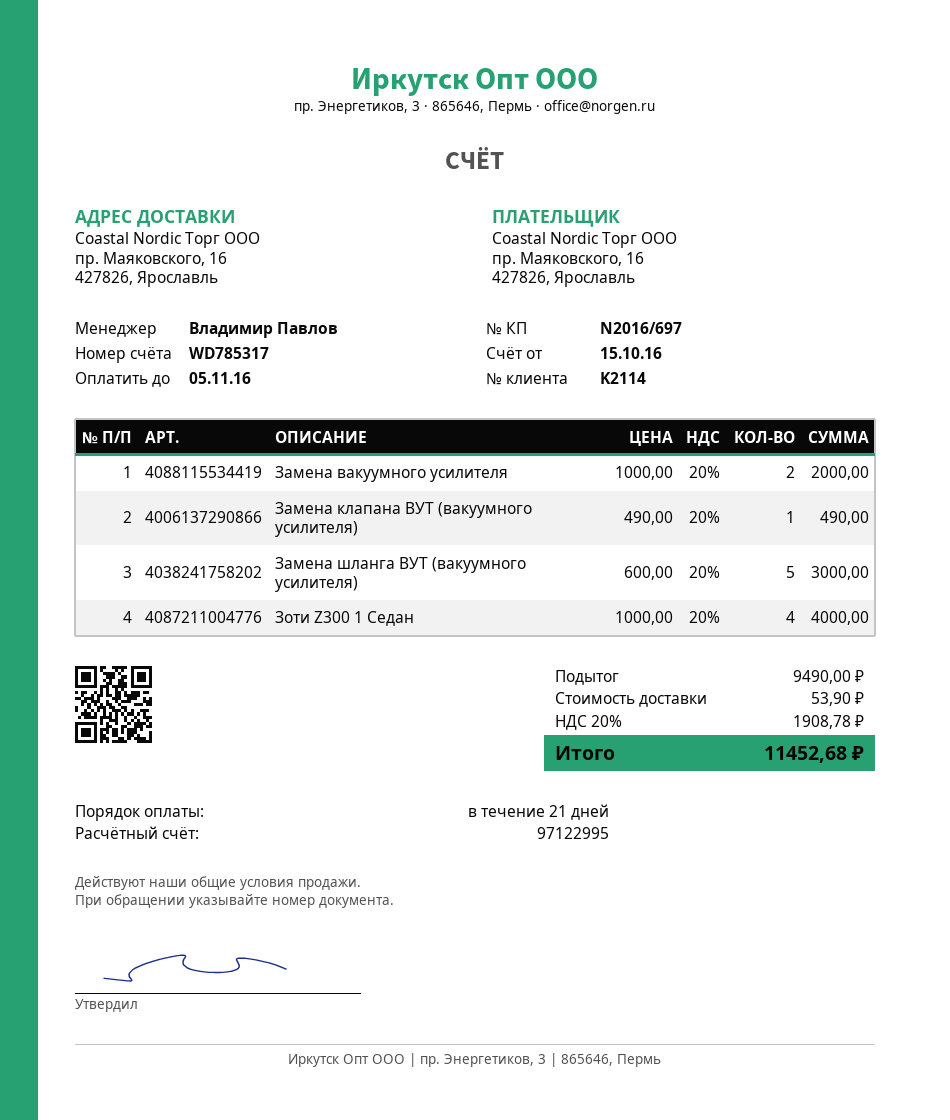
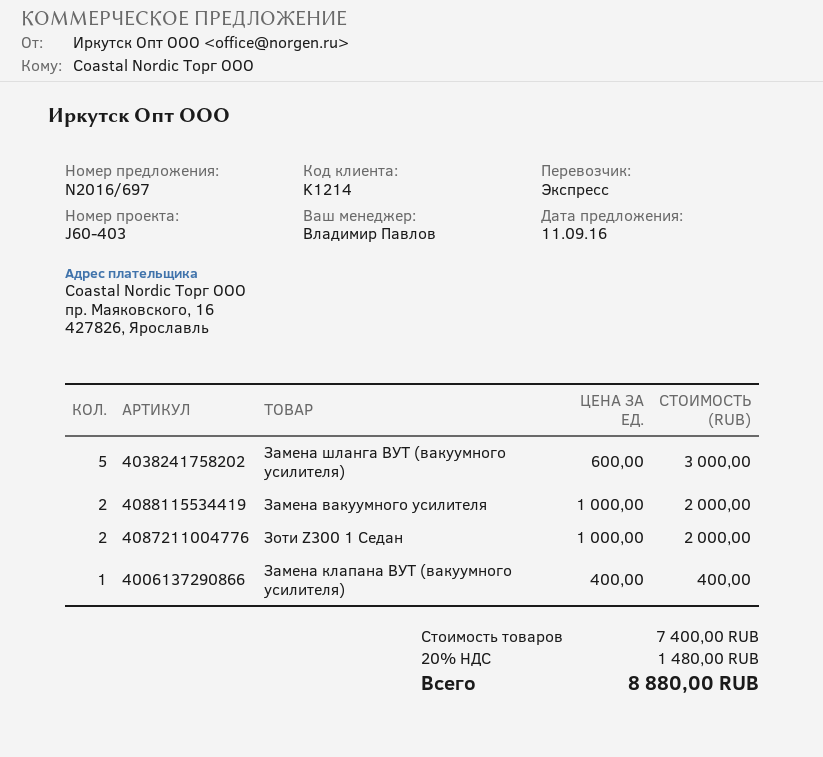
customer number: K2114 -> K1214
Замена клапана ВУТ (вакуумного усилителя): 1 x 490.00 = 490.00 -> 1 x 400.00 = 400.00
Зоти Z300 1 Седан: 4 x 1000.00 = 4000.00 -> 2 x 1000.00 = 2000.00
subtotal: 9490.00 -> 7400.00
shipping: 53.90 -> none
tax: 20% = 1908.78 -> 20% = 1480.00
total: 11452.68 -> 8880.00

